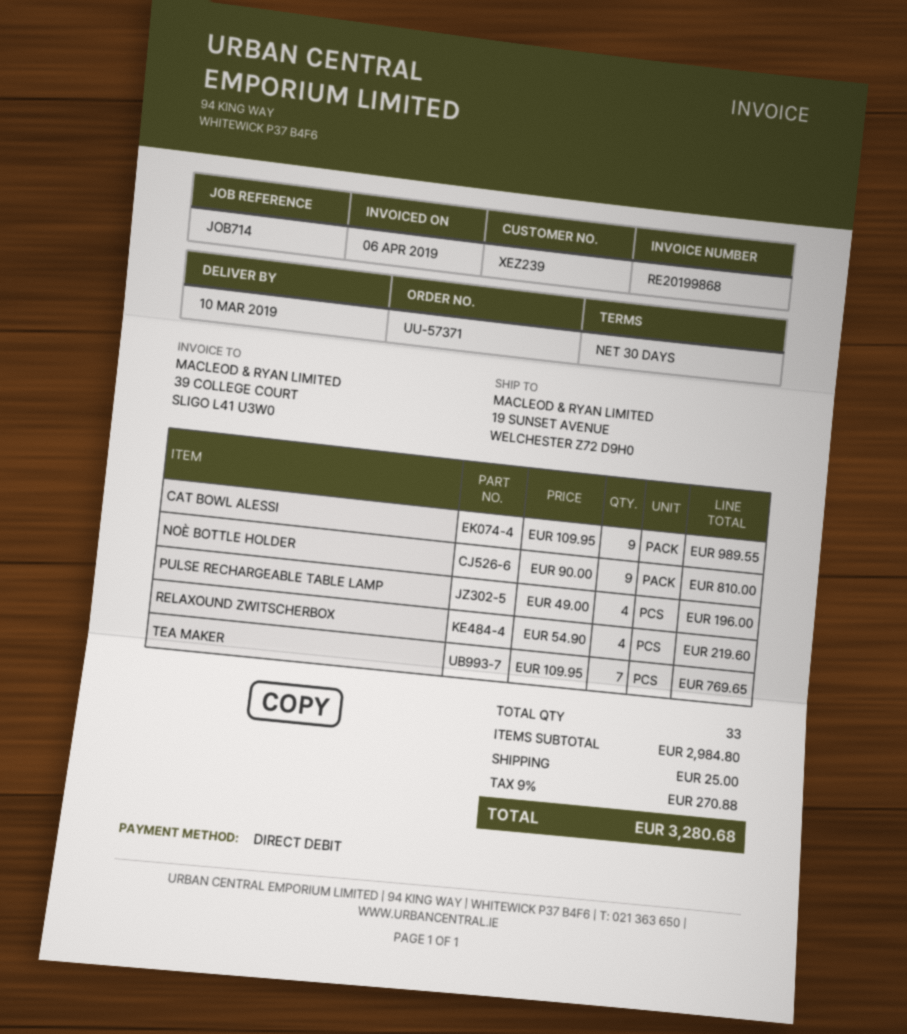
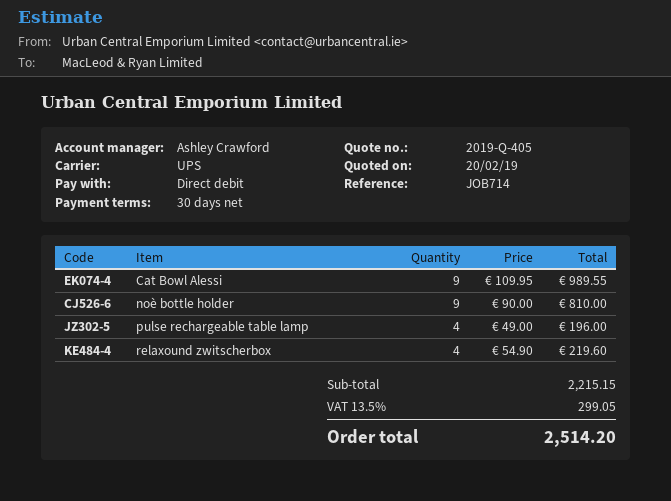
TEA MAKER: 7 x 109.95 = 769.65 -> none
subtotal: 2984.80 -> 2215.15
shipping: 25.00 -> none
tax: 9% = 270.88 -> 13.5% = 299.05
total: 3280.68 -> 2514.20

